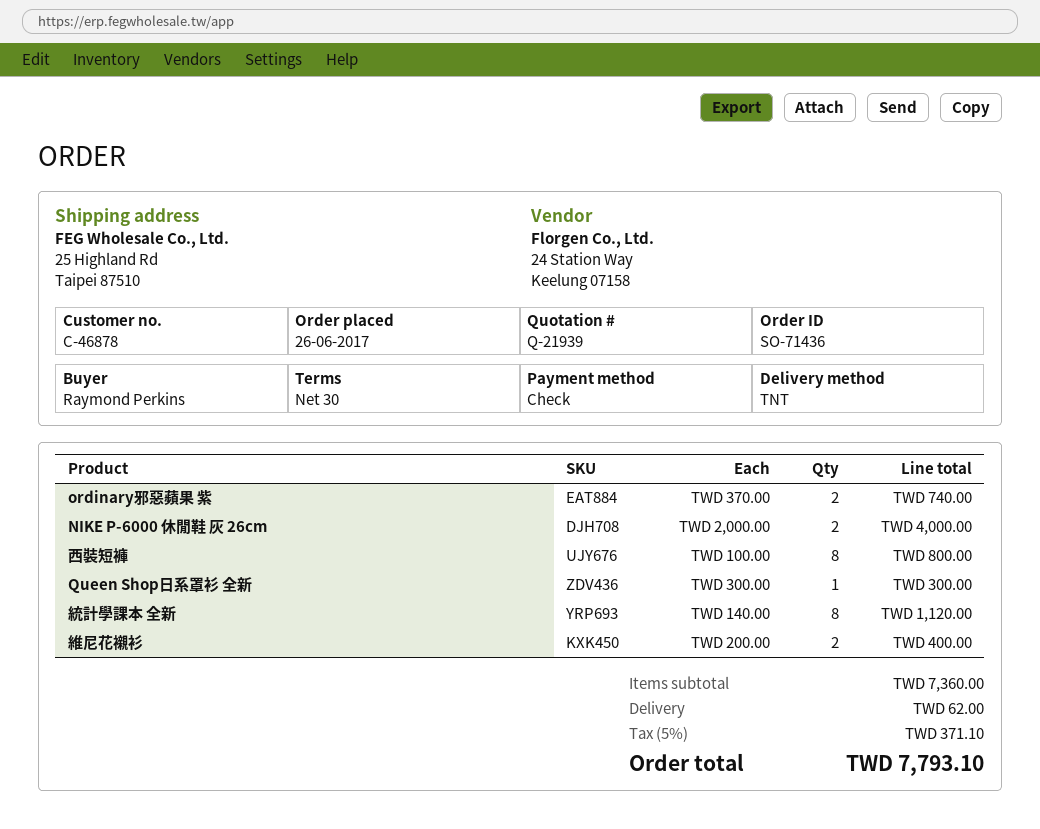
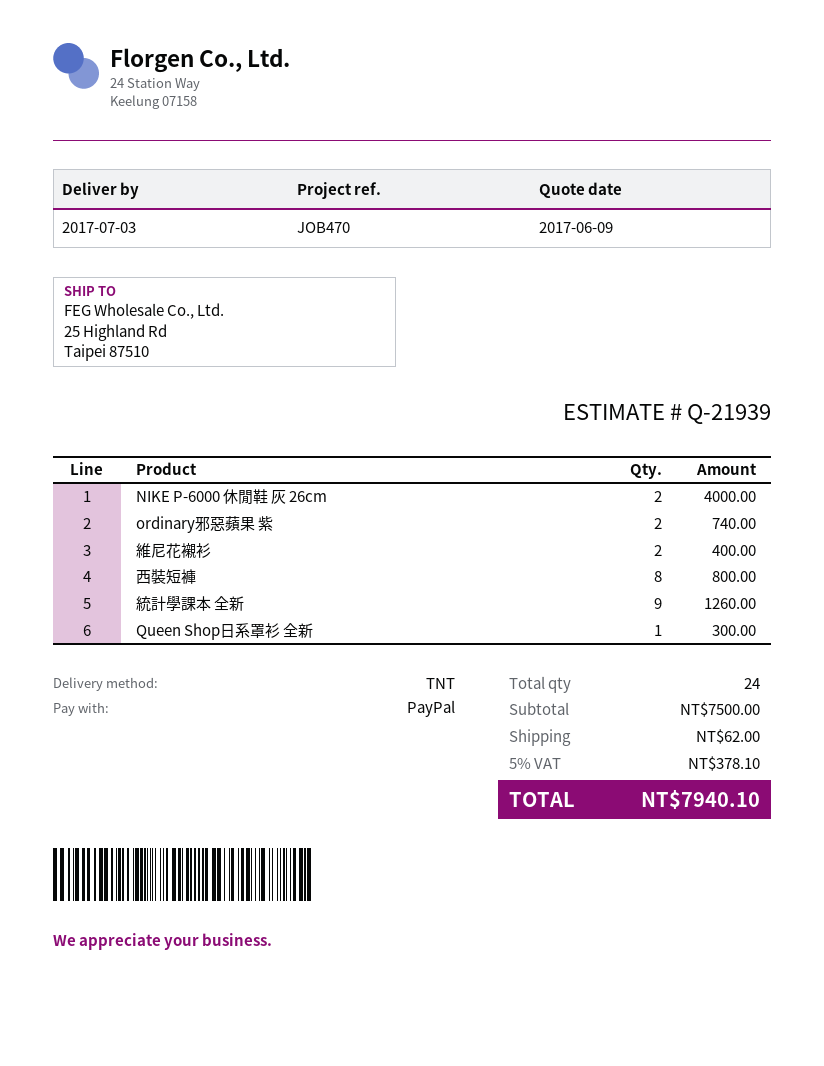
payment method: cheque -> PayPal
統計學課本 全新: 8 for 1120.00 -> 9 for 1260.00
subtotal: 7360.00 -> 7500.00
tax: 5% = 371.10 -> 5% = 378.10
total: 7793.10 -> 7940.10

